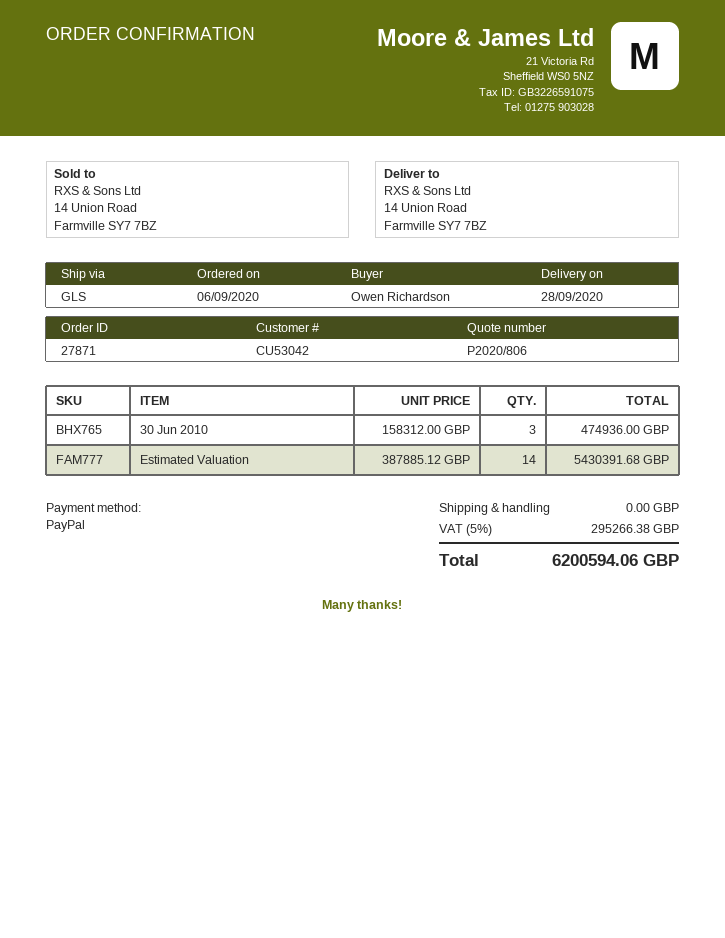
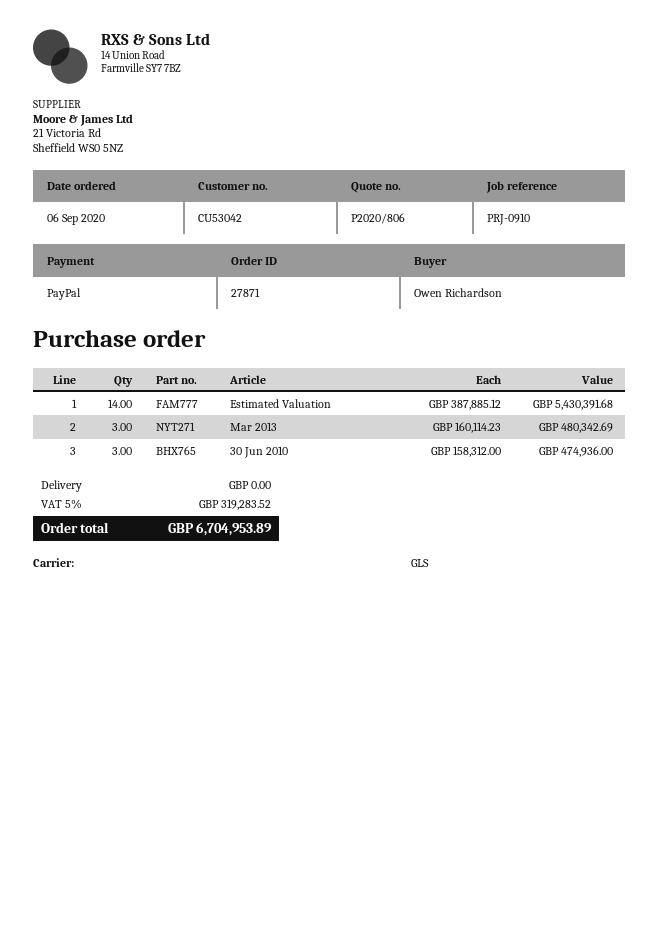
Mar 2013: none -> 3 x 160114.23 = 480342.69
tax: 5% = 295266.38 -> 5% = 319283.52
total: 6200594.06 -> 6704953.89

